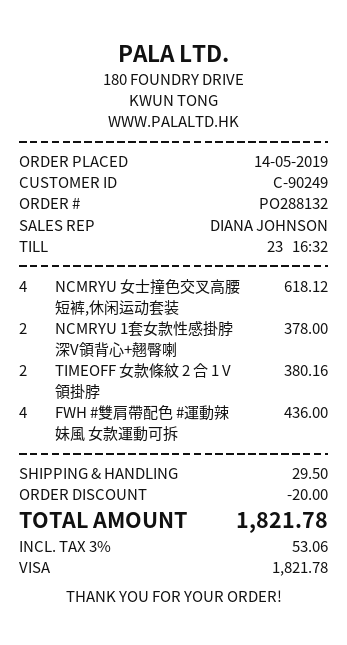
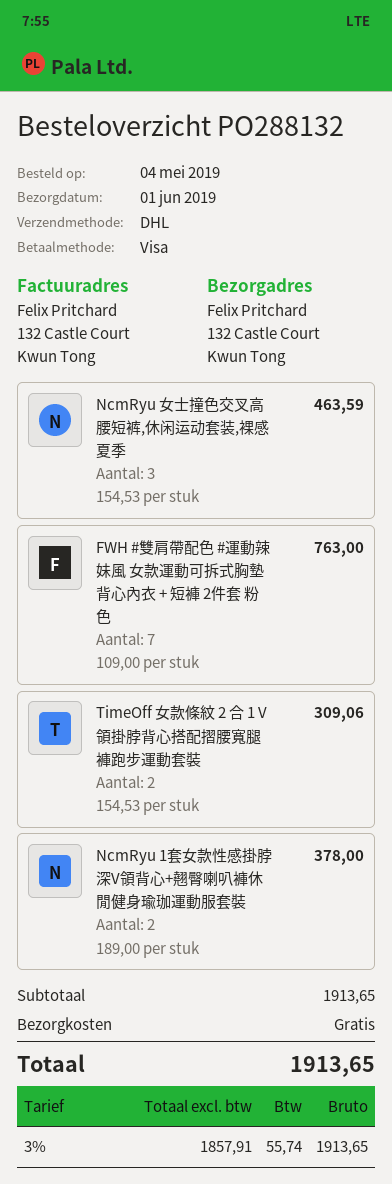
order date: 2019-05-14 -> 2019-05-04
NCMRYU 女士撞色交叉高腰短裤,休闲运动套装: 4 for 618.12 -> 3 for 463.59
TIMEOFF 女款條紋 2 合 1 V 領掛脖: 2 for 380.16 -> 2 for 309.06
FWH #雙肩帶配色 #運動辣妹風 女款運動可拆: 4 for 436.00 -> 7 for 763.00
discount: 20.00 -> none
shipping: 29.50 -> 0.00
tax: 3% = 53.06 -> 3% = 55.74
total: 1821.78 -> 1913.65

